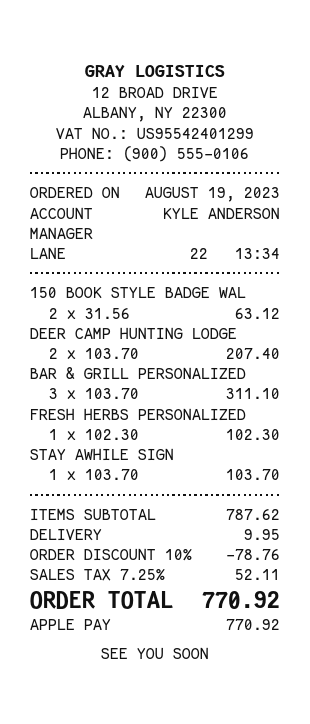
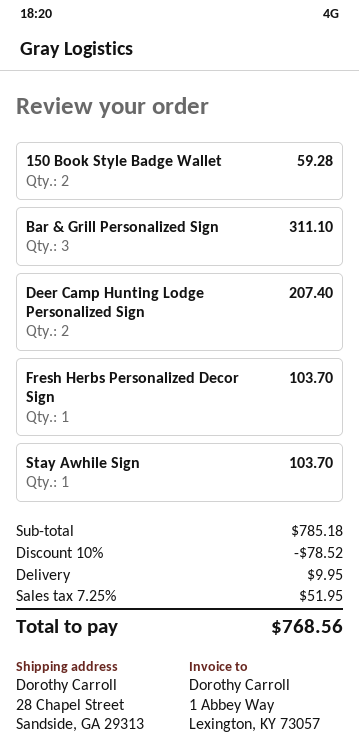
150 BOOK STYLE BADGE WAL: 2 for 63.12 -> 2 for 59.28
FRESH HERBS PERSONALIZED: 1 for 102.30 -> 1 for 103.70
subtotal: 787.62 -> 785.18
discount: 10% = 78.76 -> 10% = 78.52
tax: 7.25% = 52.11 -> 7.25% = 51.95
total: 770.92 -> 768.56

